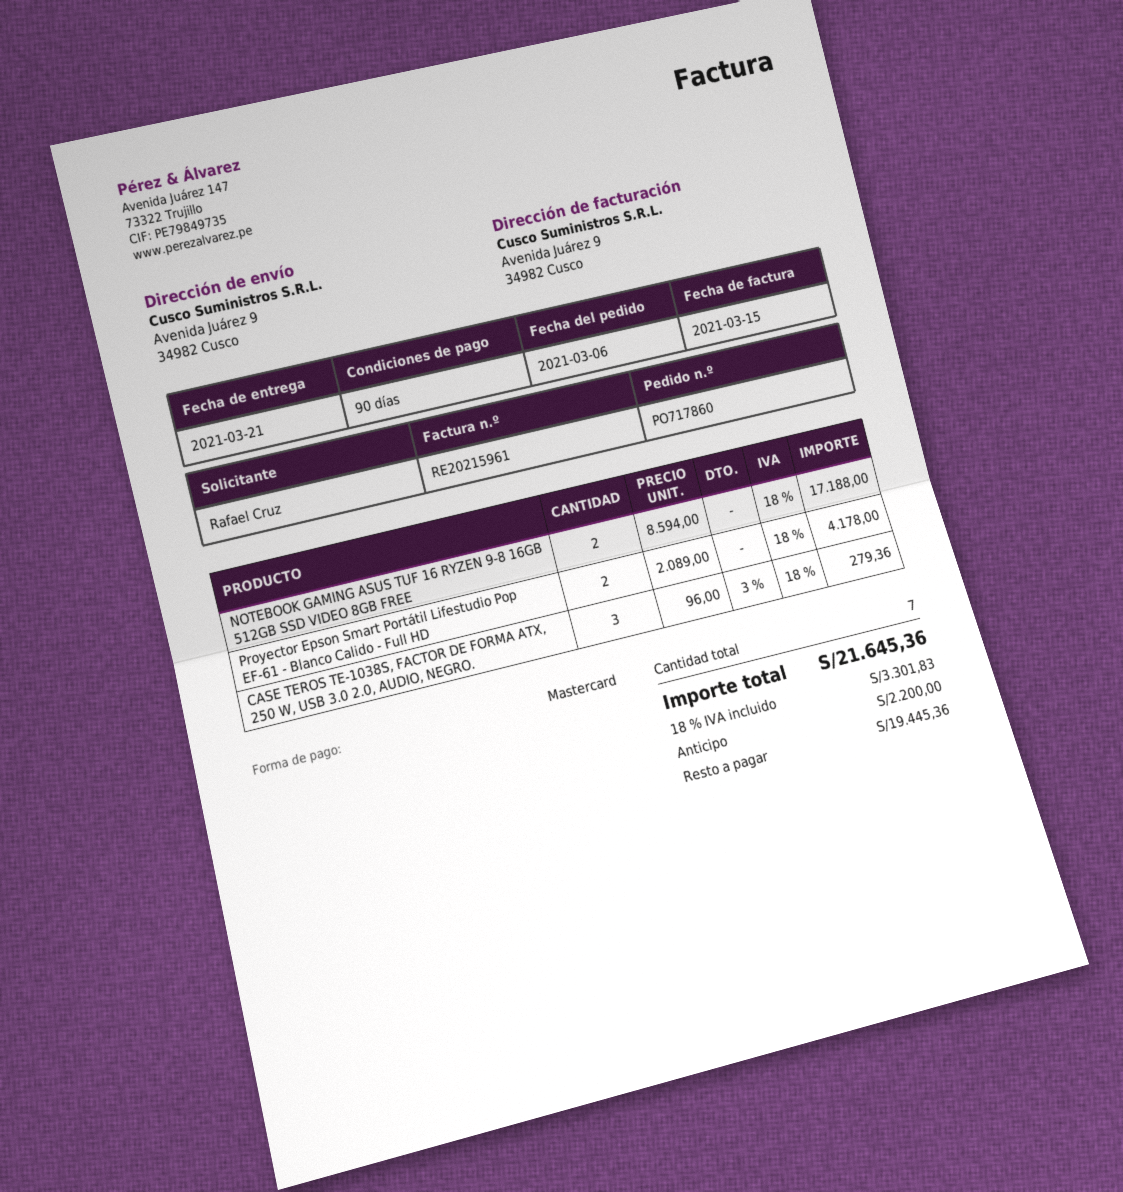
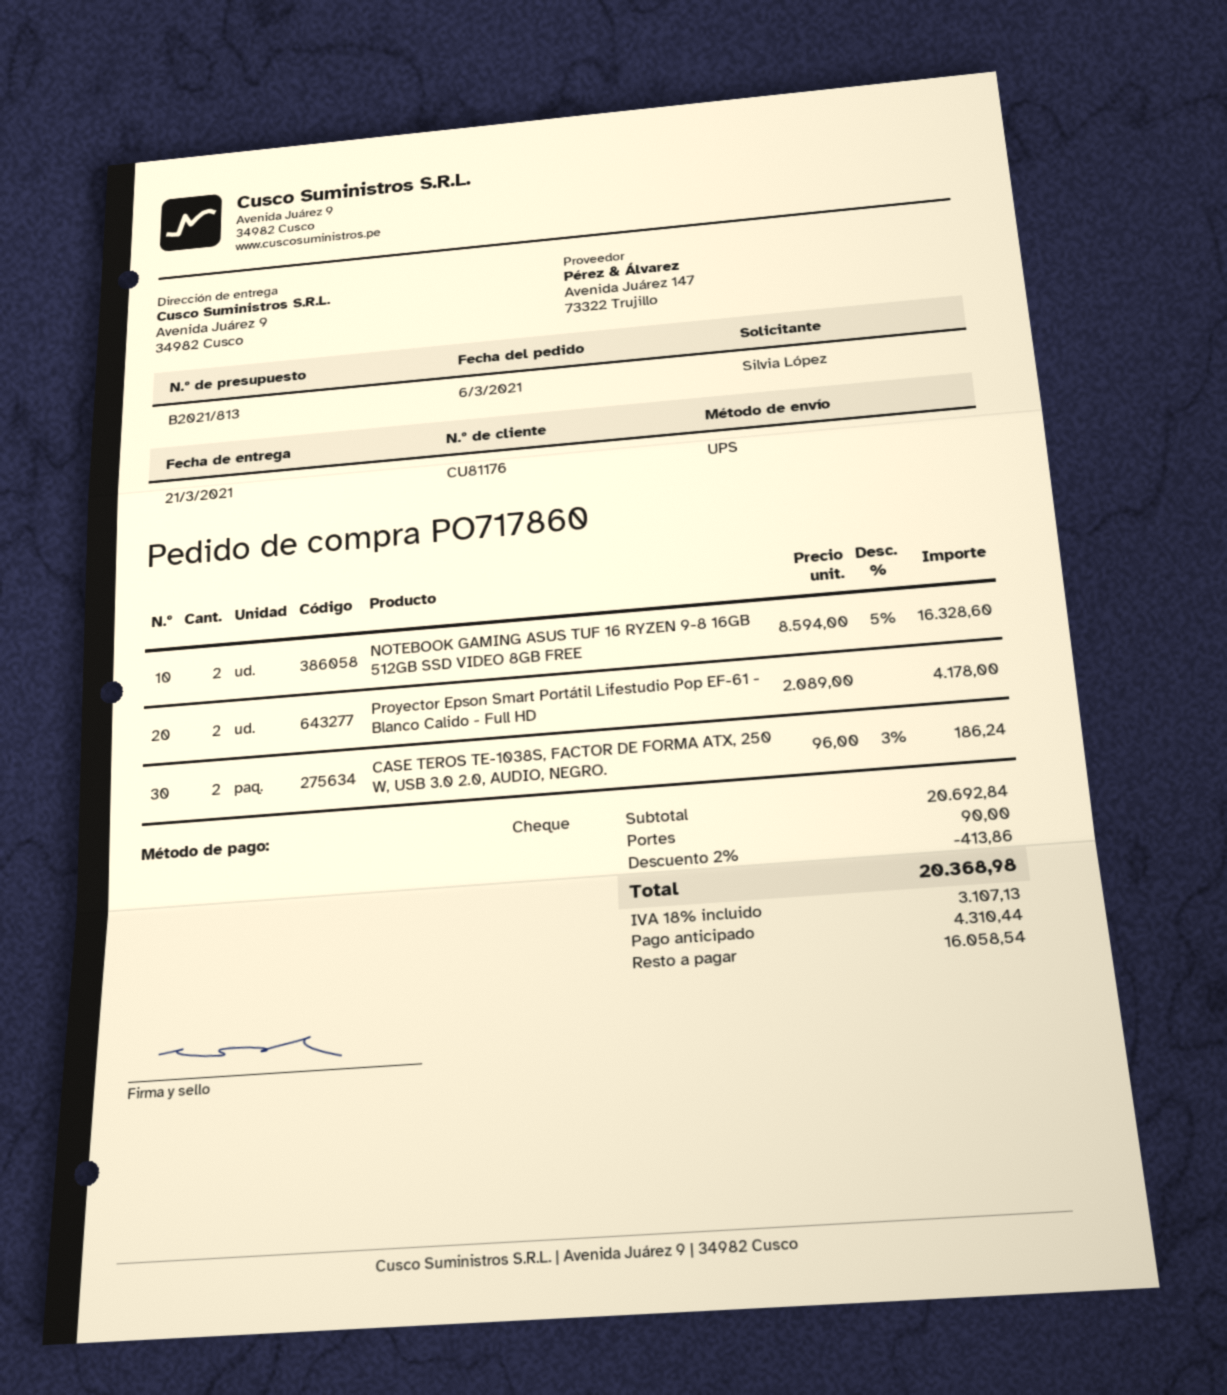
ordered by: Rafael Cruz -> Silvia López
payment method: Mastercard -> cheque
NOTEBOOK GAMING ASUS TUF 16 RYZEN 9-8 16GB 512GB SSD VIDEO 8GB FREE: 2 x 8594.00 = 17188.00 -> 2 x 8594.00 - 5% = 16328.60
CASE TEROS TE-1038S, FACTOR DE FORMA ATX, 250 W, USB 3.0 2.0, AUDIO, NEGRO.: 3 x 96.00 - 3% = 279.36 -> 2 x 96.00 - 3% = 186.24
discount: none -> 2% = 413.86
shipping: none -> 90.00
tax: 18% = 3301.83 -> 18% = 3107.13
total: 21645.36 -> 20368.98
deposit: 2200.00 -> 4310.44
balance: 19445.36 -> 16058.54

